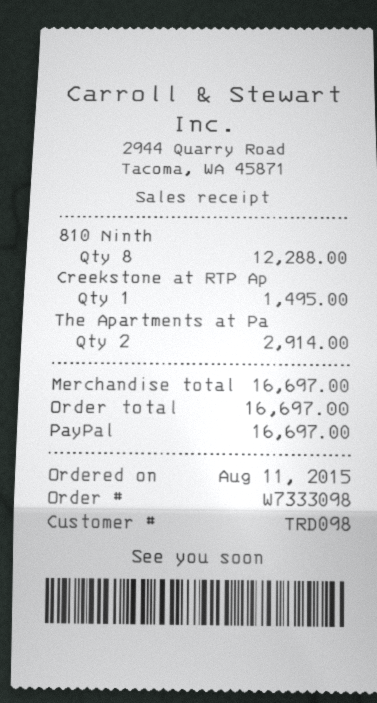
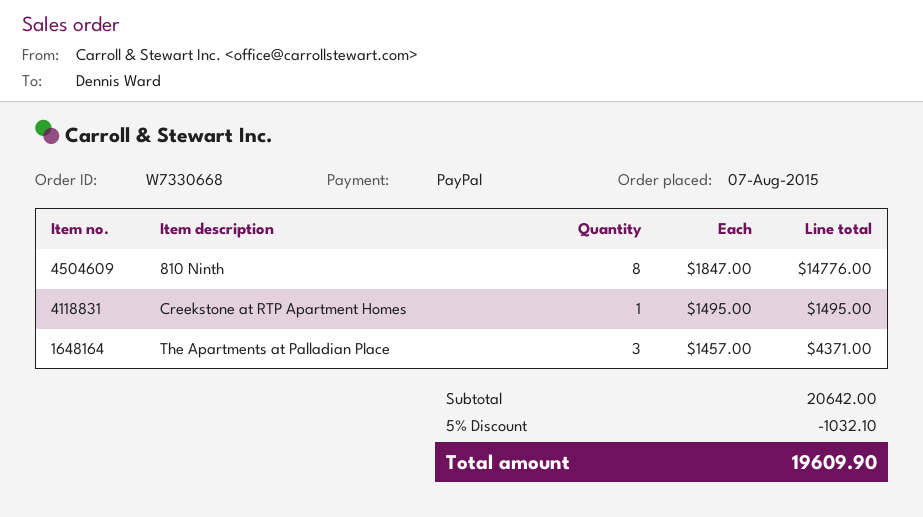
order number: W7333098 -> W7330668
order date: 2015-08-11 -> 2015-08-07
810 Ninth: 8 for 12288.00 -> 8 for 14776.00
The Apartments at Pa: 2 for 2914.00 -> 3 for 4371.00
subtotal: 16697.00 -> 20642.00
discount: none -> 5% = 1032.10
total: 16697.00 -> 19609.90

